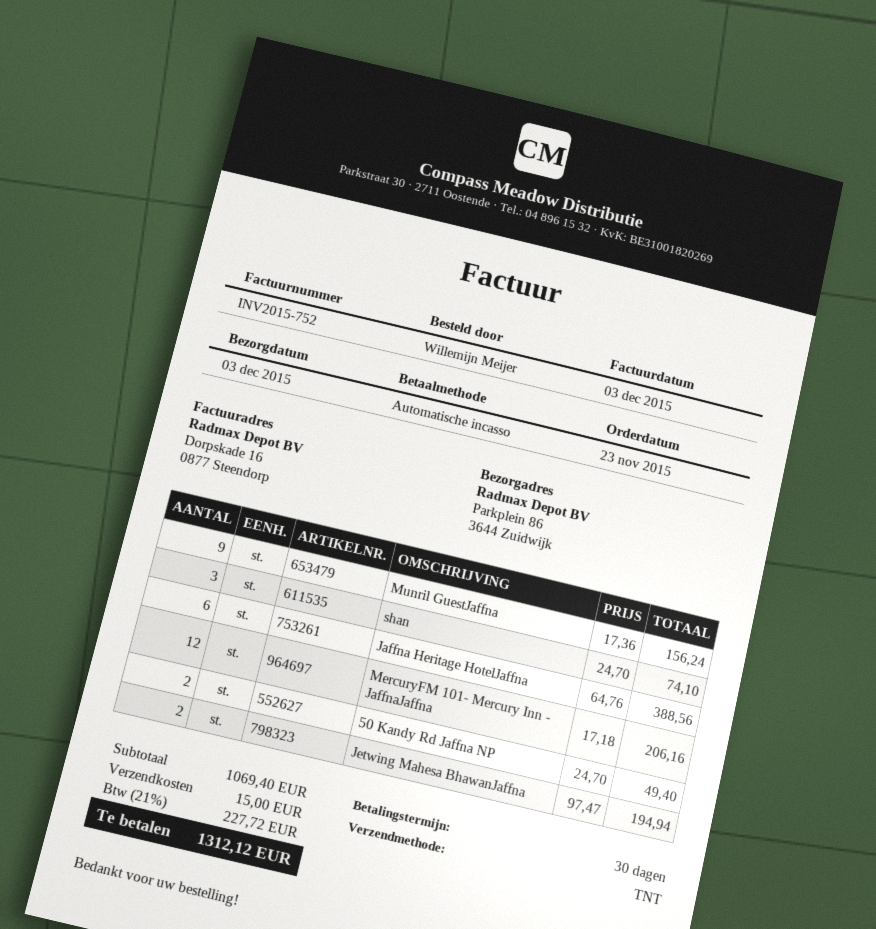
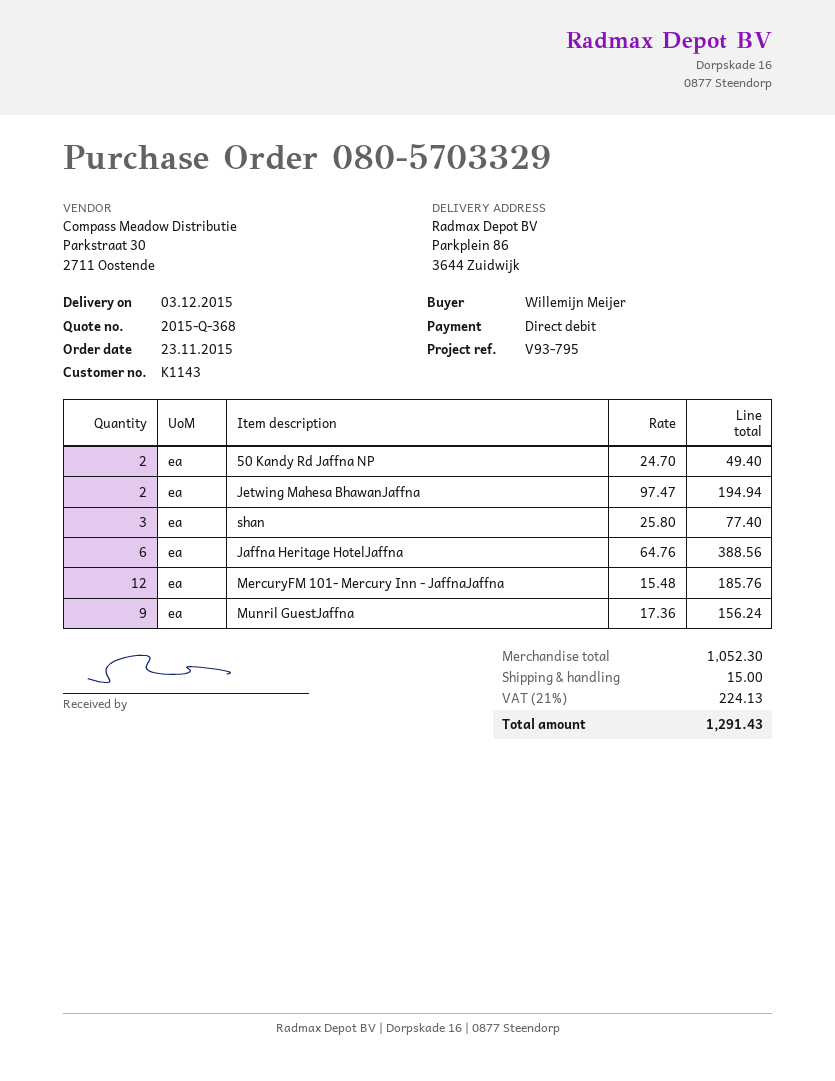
shan: 3 x 24.70 = 74.10 -> 3 x 25.80 = 77.40
MercuryFM 101- Mercury Inn - JaffnaJaffna: 12 x 17.18 = 206.16 -> 12 x 15.48 = 185.76
subtotal: 1069.40 -> 1052.30
tax: 21% = 227.72 -> 21% = 224.13
total: 1312.12 -> 1291.43

